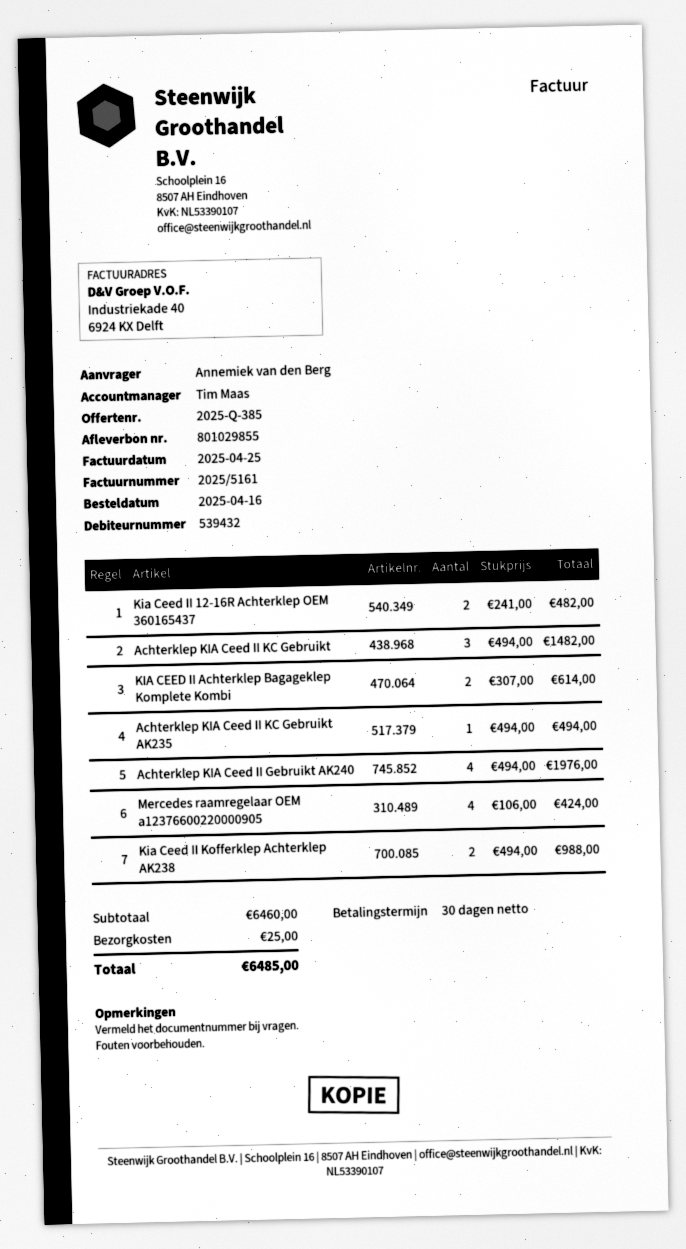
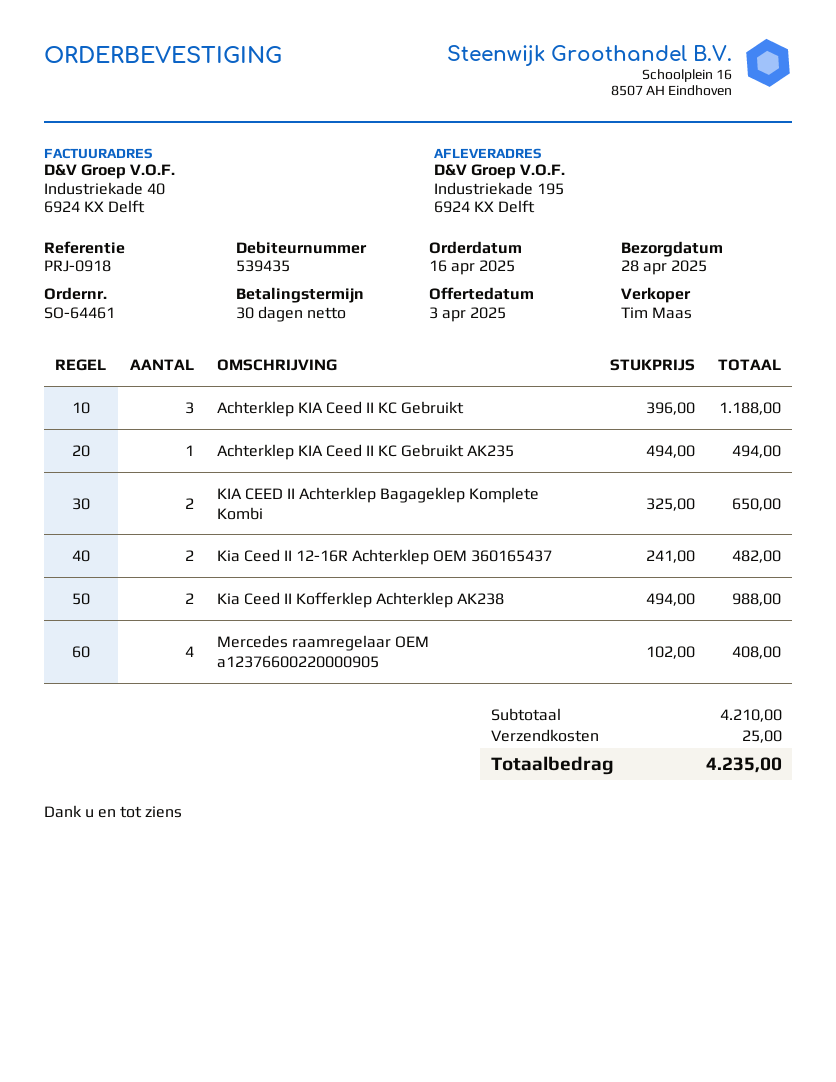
customer number: 539432 -> 539435
Achterklep KIA Ceed II KC Gebruikt: 3 x 494.00 = 1482.00 -> 3 x 396.00 = 1188.00
KIA CEED II Achterklep Bagageklep Komplete Kombi: 2 x 307.00 = 614.00 -> 2 x 325.00 = 650.00
Achterklep KIA Ceed II Gebruikt AK240: 4 x 494.00 = 1976.00 -> none
Mercedes raamregelaar OEM a12376600220000905: 4 x 106.00 = 424.00 -> 4 x 102.00 = 408.00
subtotal: 6460.00 -> 4210.00
total: 6485.00 -> 4235.00

